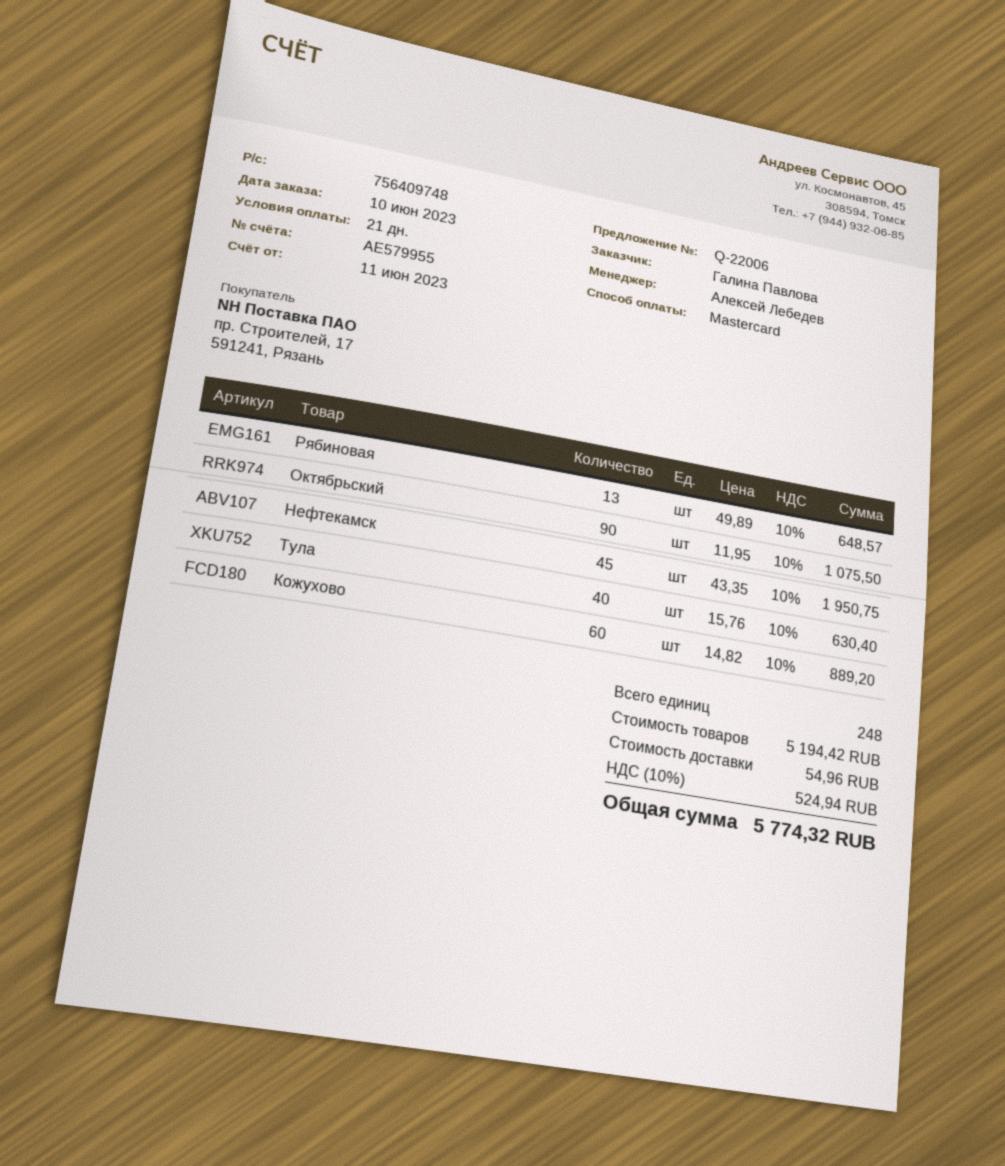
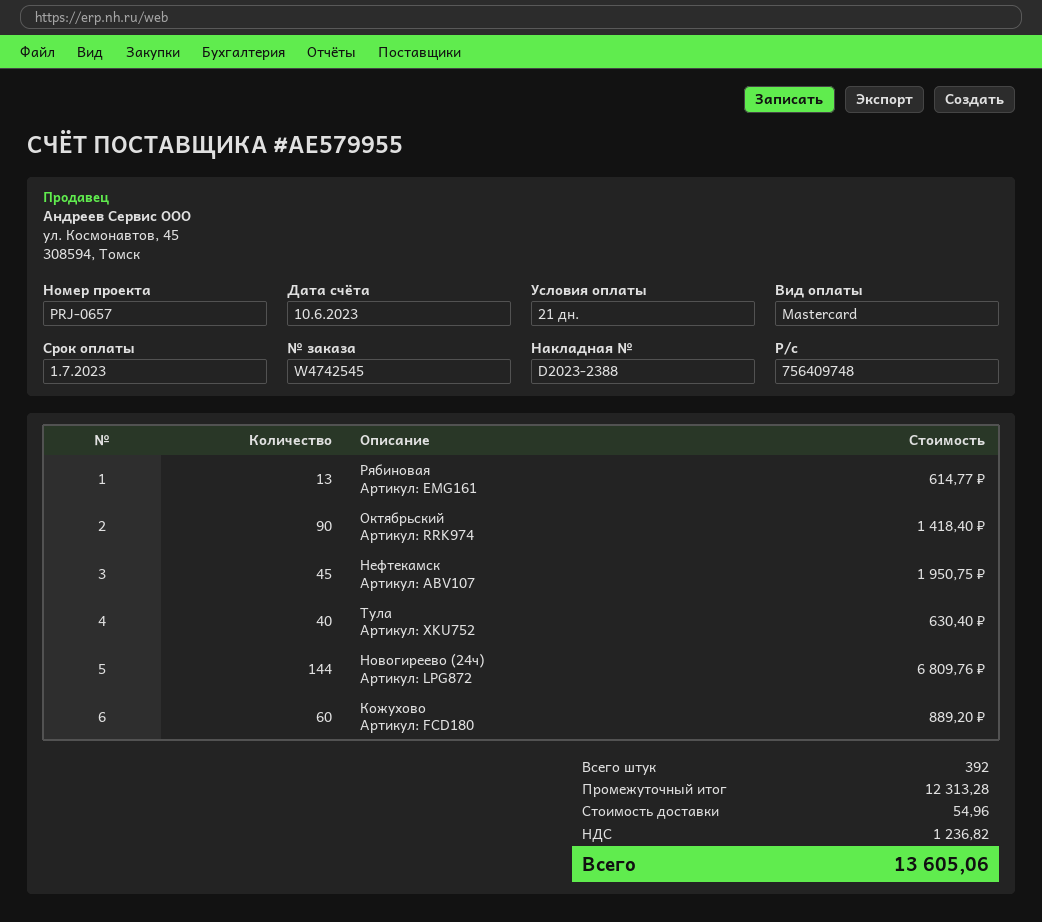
invoice date: 2023-06-11 -> 2023-06-10
Рябиновая: 13 for 648.57 -> 13 for 614.77
Октябрьский: 90 for 1075.50 -> 90 for 1418.40
Новогиреево (24ч): none -> 144 for 6809.76
total quantity: 248 -> 392
subtotal: 5194.42 -> 12313.28
tax: 524.94 -> 1236.82
total: 5774.32 -> 13605.06

